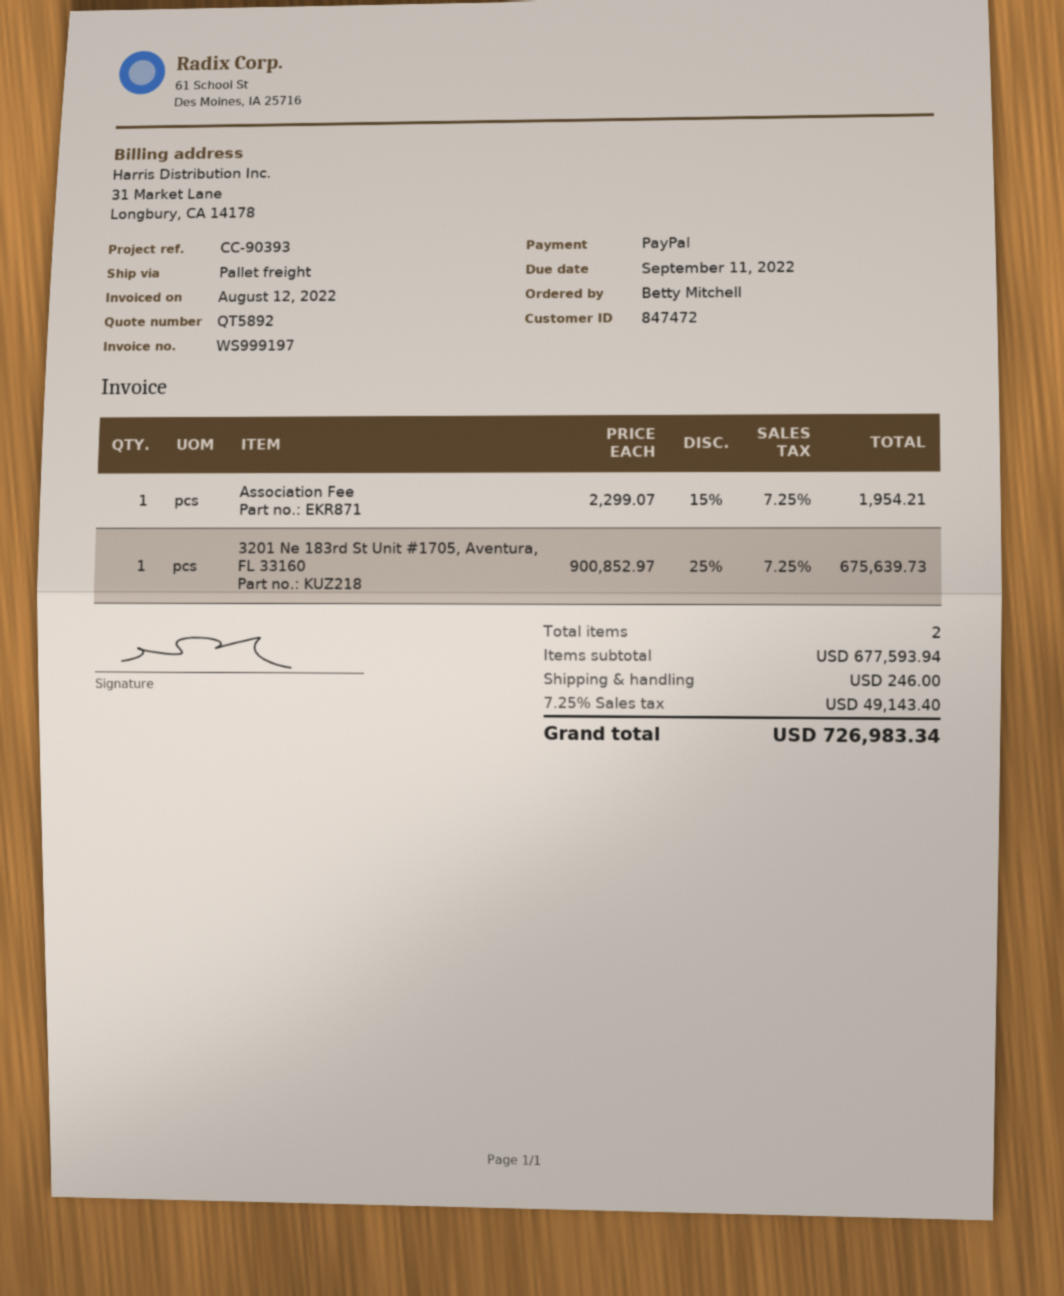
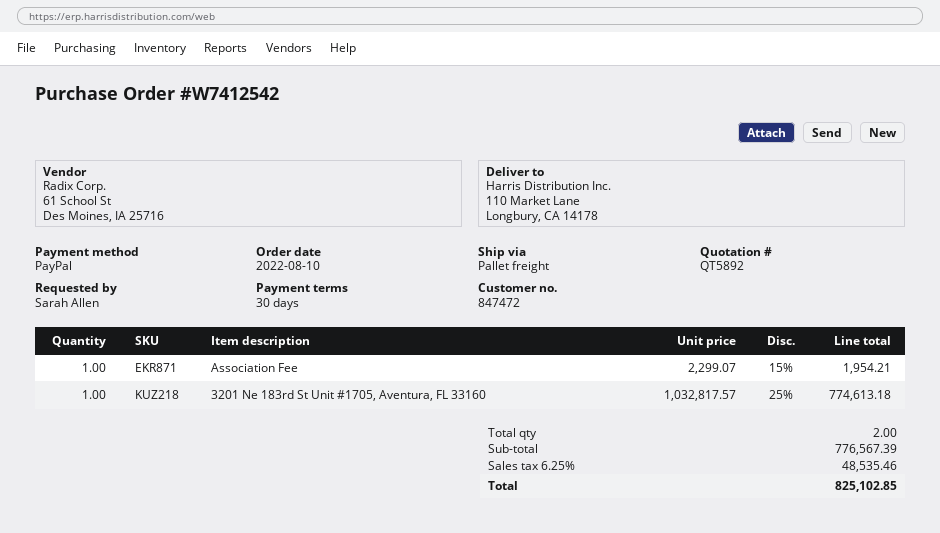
ordered by: Betty Mitchell -> Sarah Allen
3201 Ne 183rd St Unit #1705, Aventura, FL 33160: 1 x 900852.97 - 25% = 675639.73 -> 1 x 1032817.57 - 25% = 774613.18
subtotal: 677593.94 -> 776567.39
shipping: 246.00 -> none
tax: 7.25% = 49143.40 -> 6.25% = 48535.46
total: 726983.34 -> 825102.85

